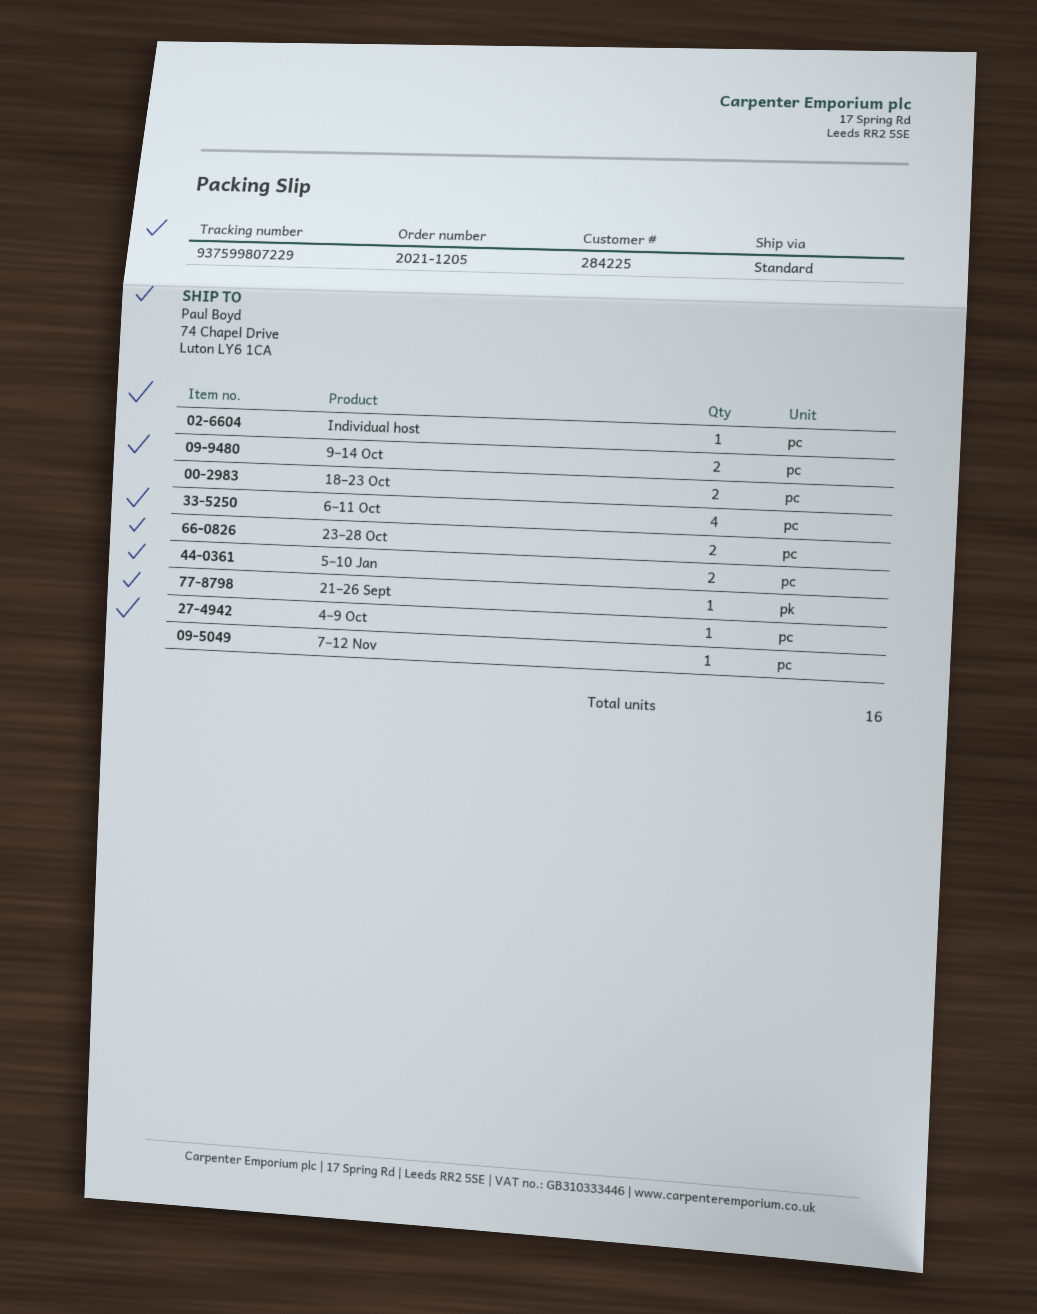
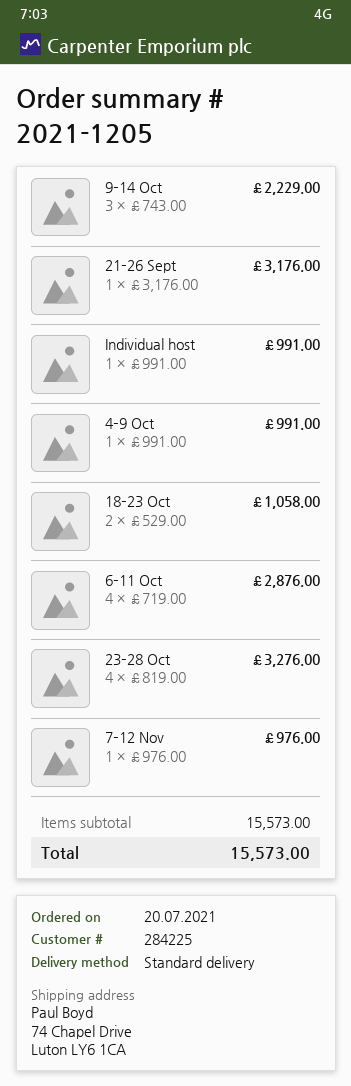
9–14 Oct: 2 -> 3
23–28 Oct: 2 -> 4
5–10 Jan: 2 -> none

